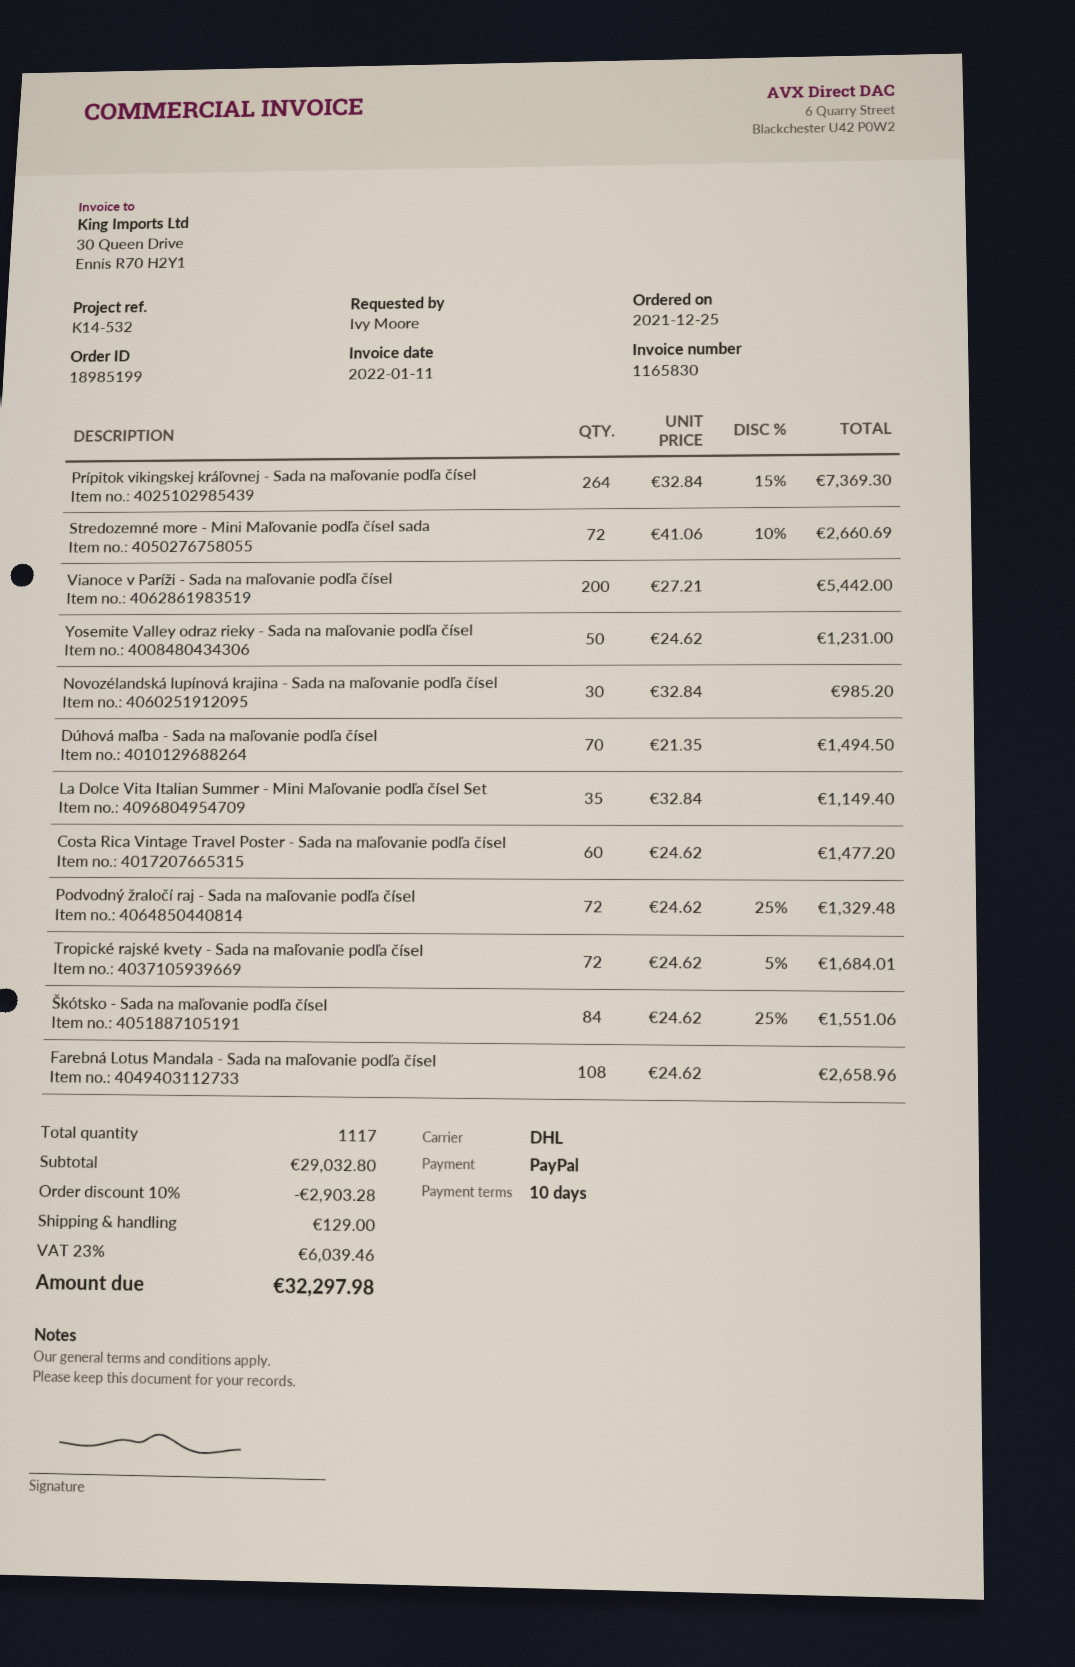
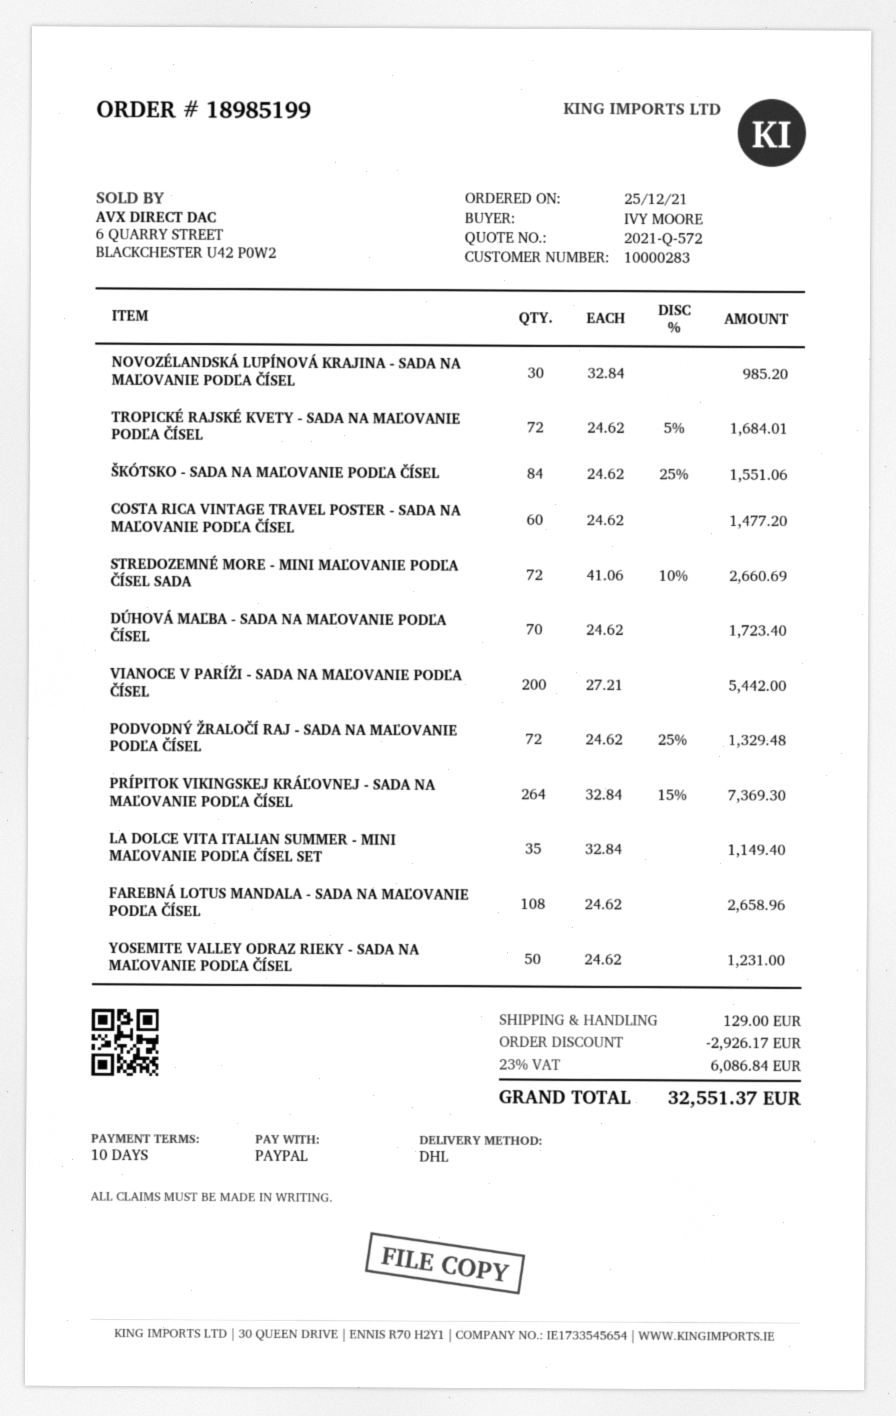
Dúhová maľba - Sada na maľovanie podľa čísel: 70 x 21.35 = 1494.50 -> 70 x 24.62 = 1723.40
discount: 2903.28 -> 2926.17
tax: 23% = 6039.46 -> 23% = 6086.84
total: 32297.98 -> 32551.37

